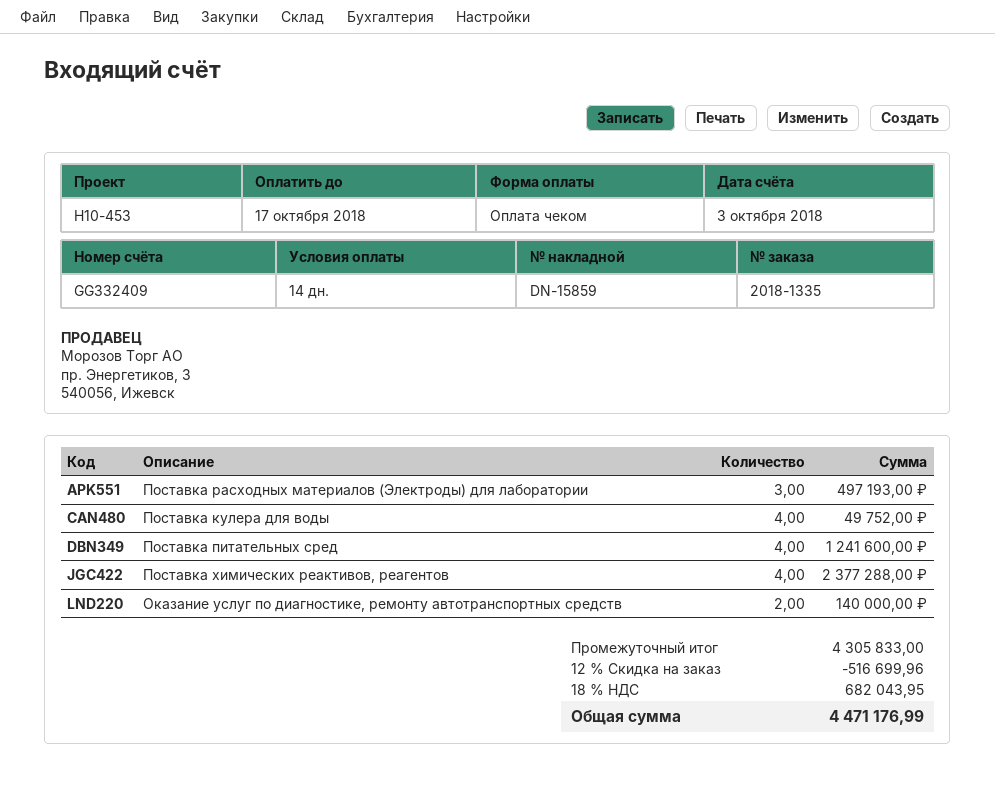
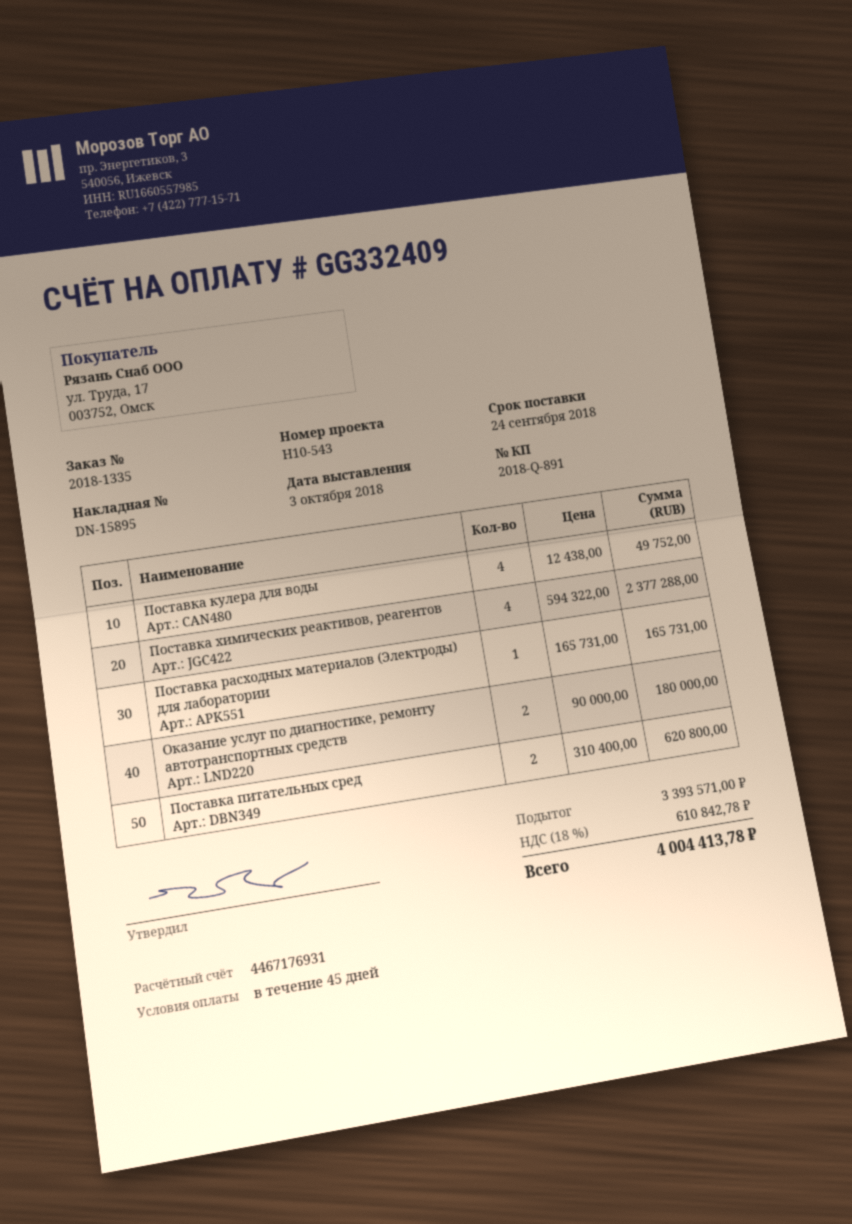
delivery note number: DN-15859 -> DN-15895
payment terms: 14 days -> 45 days
reference: H10-453 -> H10-543
Поставка расходных материалов (Электроды) для лаборатории: 3 for 497193.00 -> 1 for 165731.00
Поставка питательных сред: 4 for 1241600.00 -> 2 for 620800.00
Оказание услуг по диагностике, ремонту автотранспортных средств: 2 for 140000.00 -> 2 for 180000.00
subtotal: 4305833.00 -> 3393571.00
discount: 12% = 516699.96 -> none
tax: 18% = 682043.95 -> 18% = 610842.78
total: 4471176.99 -> 4004413.78

